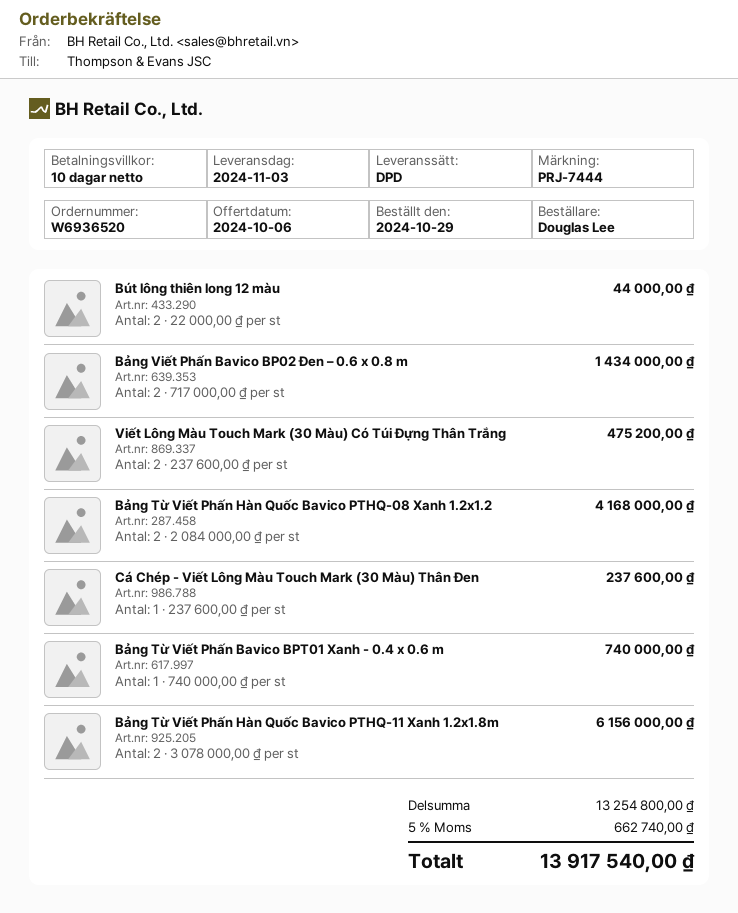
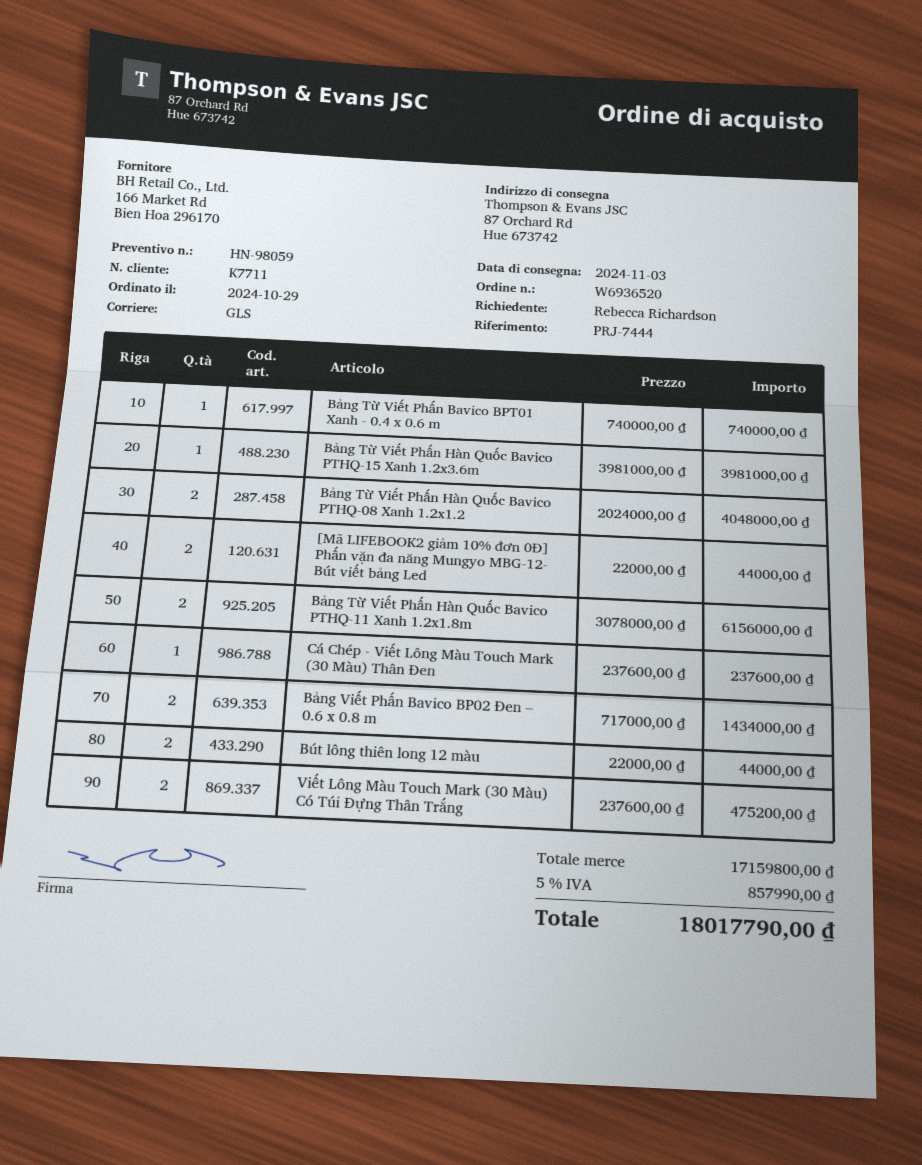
ordered by: Douglas Lee -> Rebecca Richardson
shipping method: DPD -> GLS
Bảng Từ Viết Phấn Hàn Quốc Bavico PTHQ-08 Xanh 1.2x1.2: 2 x 2084000.00 = 4168000.00 -> 2 x 2024000.00 = 4048000.00
Bảng Từ Viết Phấn Hàn Quốc Bavico PTHQ-15 Xanh 1.2x3.6m: none -> 1 x 3981000.00 = 3981000.00
[Mã LIFEBOOK2 giảm 10% đơn 0Đ] Phấn vặn đa năng Mungyo MBG-12- Bút viết bảng Led: none -> 2 x 22000.00 = 44000.00
subtotal: 13254800.00 -> 17159800.00
tax: 5% = 662740.00 -> 5% = 857990.00
total: 13917540.00 -> 18017790.00

